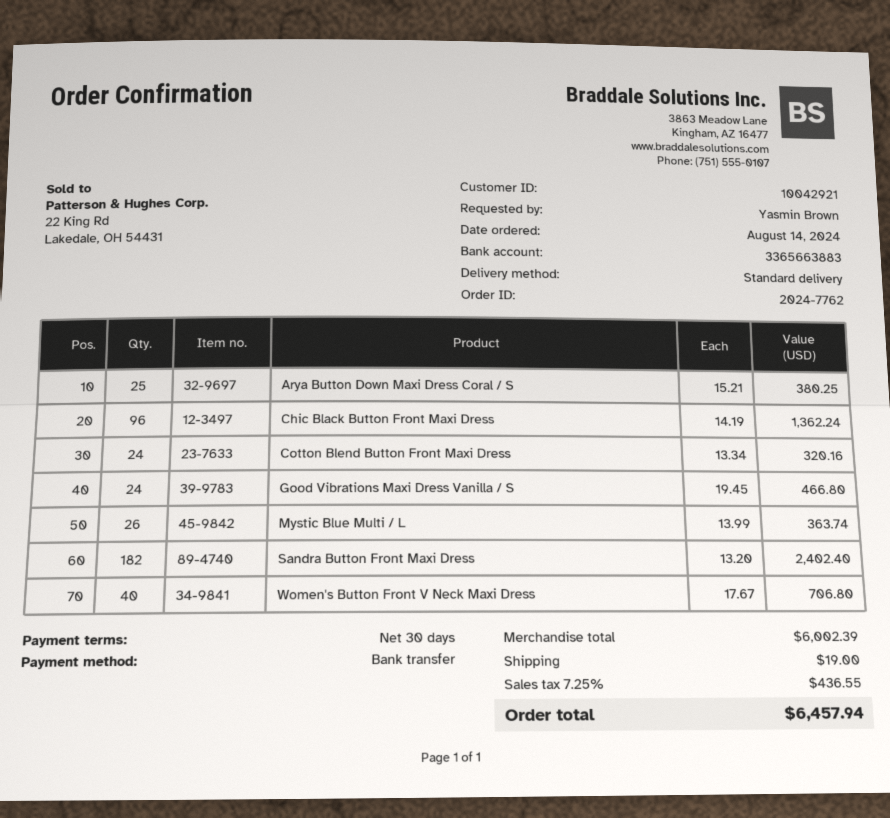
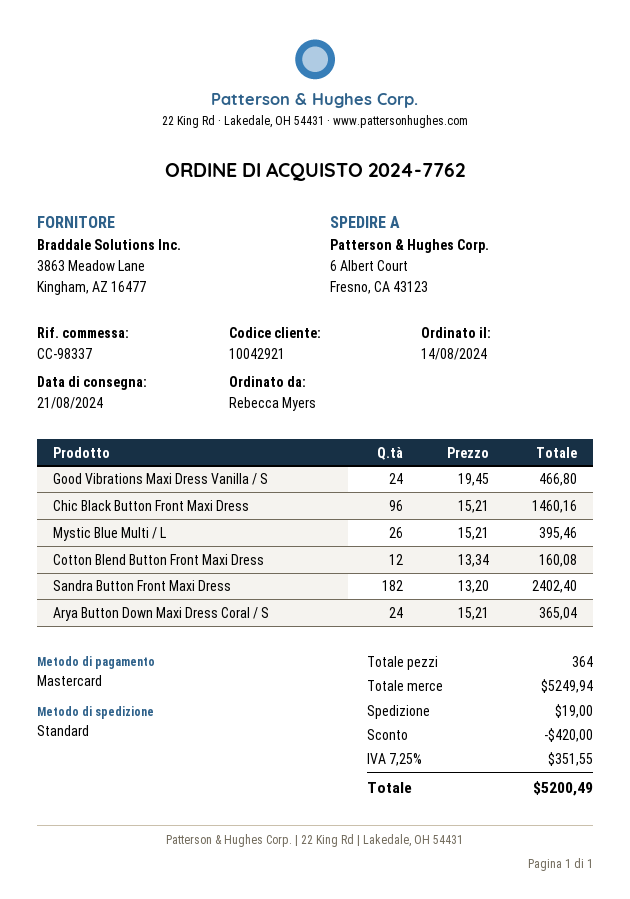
ordered by: Yasmin Brown -> Rebecca Myers
payment method: bank transfer -> Mastercard
Arya Button Down Maxi Dress Coral / S: 25 x 15.21 = 380.25 -> 24 x 15.21 = 365.04
Chic Black Button Front Maxi Dress: 96 x 14.19 = 1362.24 -> 96 x 15.21 = 1460.16
Cotton Blend Button Front Maxi Dress: 24 x 13.34 = 320.16 -> 12 x 13.34 = 160.08
Mystic Blue Multi / L: 26 x 13.99 = 363.74 -> 26 x 15.21 = 395.46
Women's Button Front V Neck Maxi Dress: 40 x 17.67 = 706.80 -> none
subtotal: 6002.39 -> 5249.94
discount: none -> 420.00
tax: 7.25% = 436.55 -> 7.25% = 351.55
total: 6457.94 -> 5200.49

